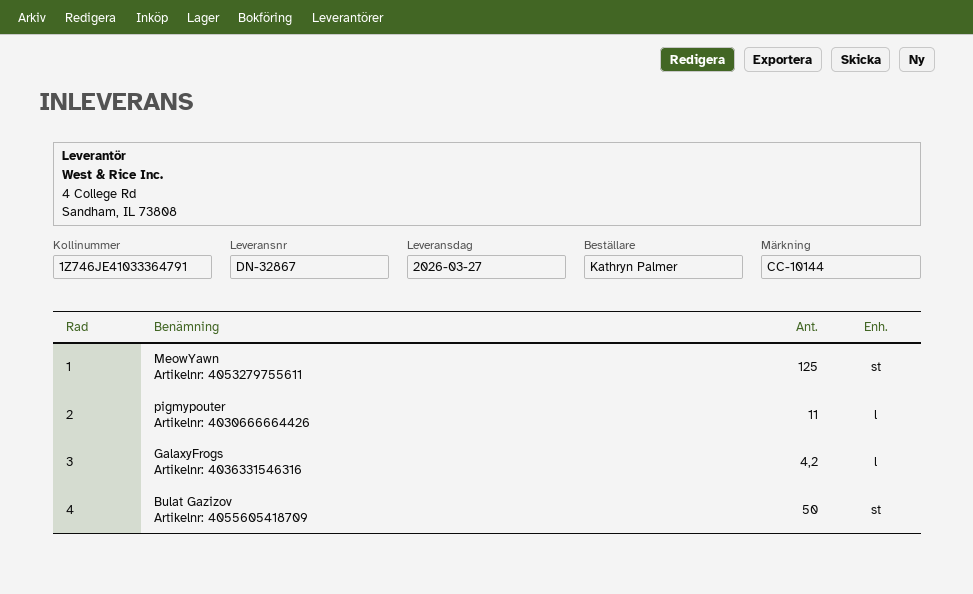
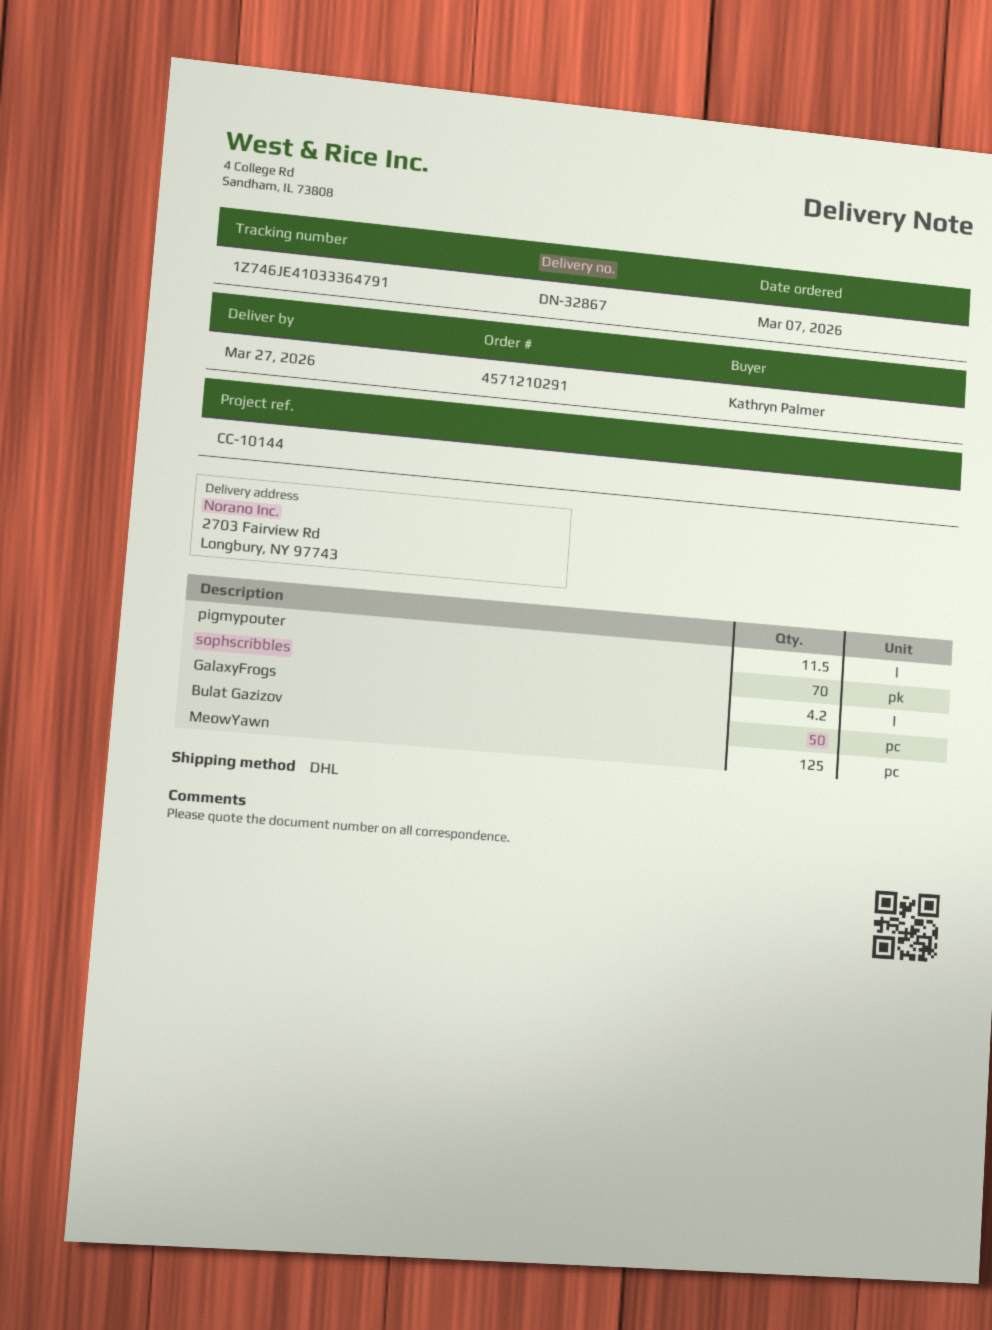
pigmypouter: 11 -> 11.5
sophscribbles: none -> 70

